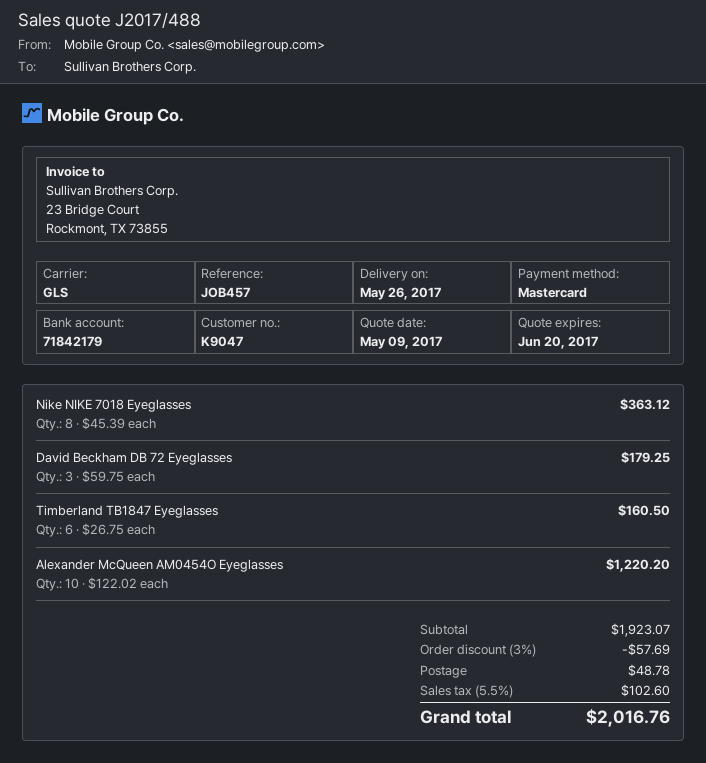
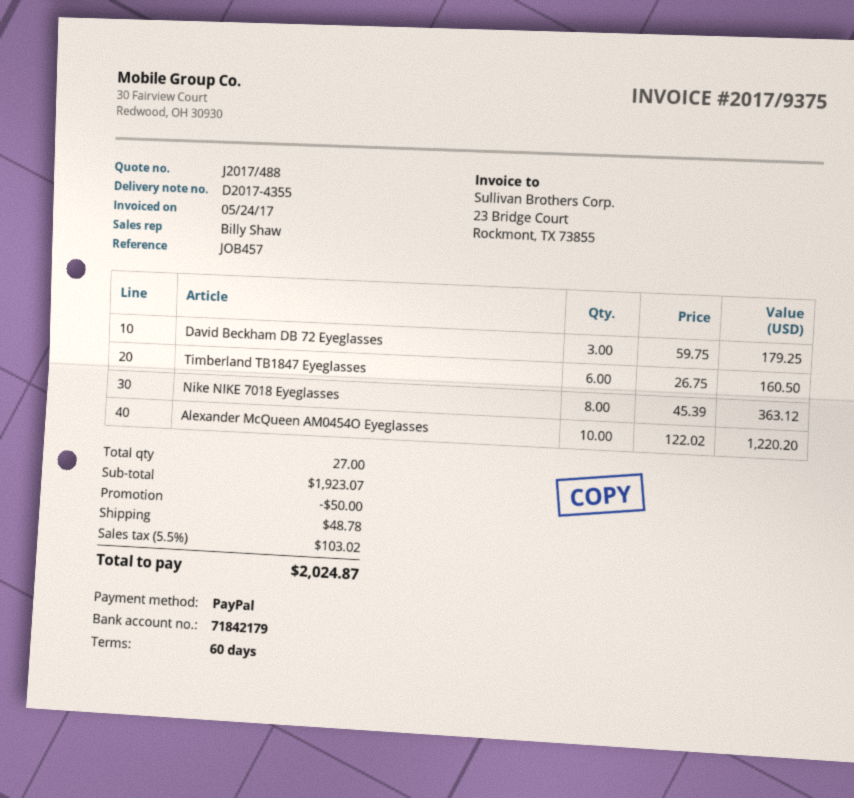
payment method: Mastercard -> PayPal
discount: 57.69 -> 50.00
tax: 5.5% = 102.60 -> 5.5% = 103.02
total: 2016.76 -> 2024.87

